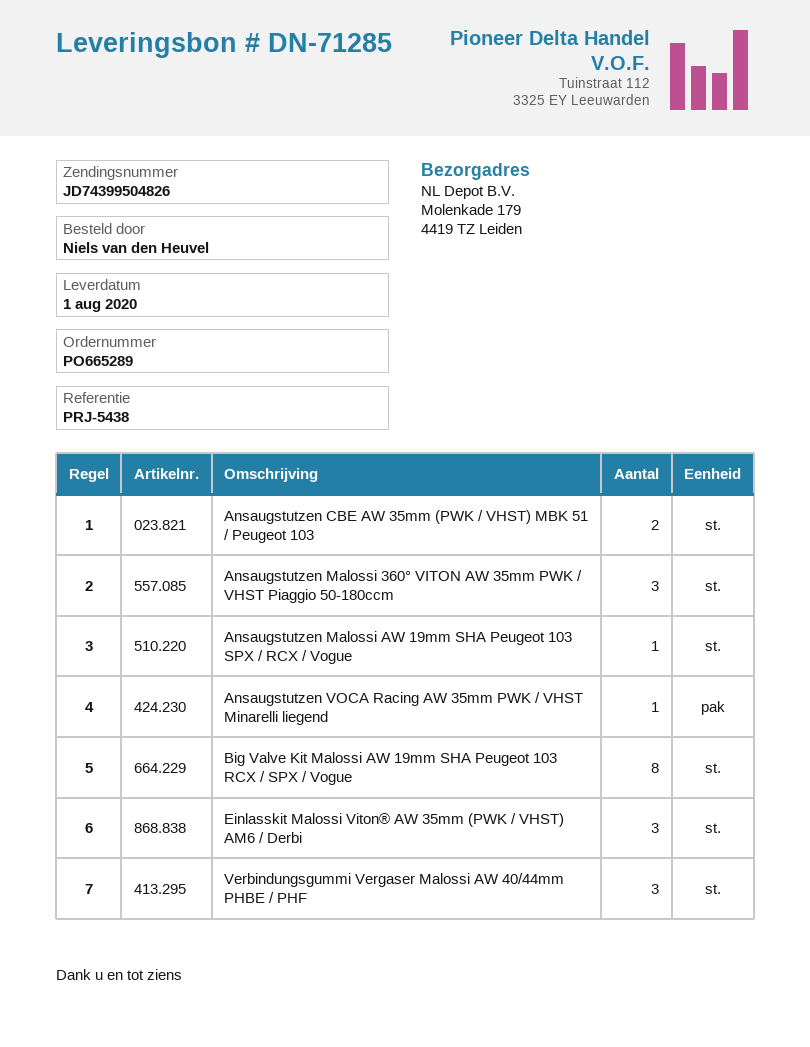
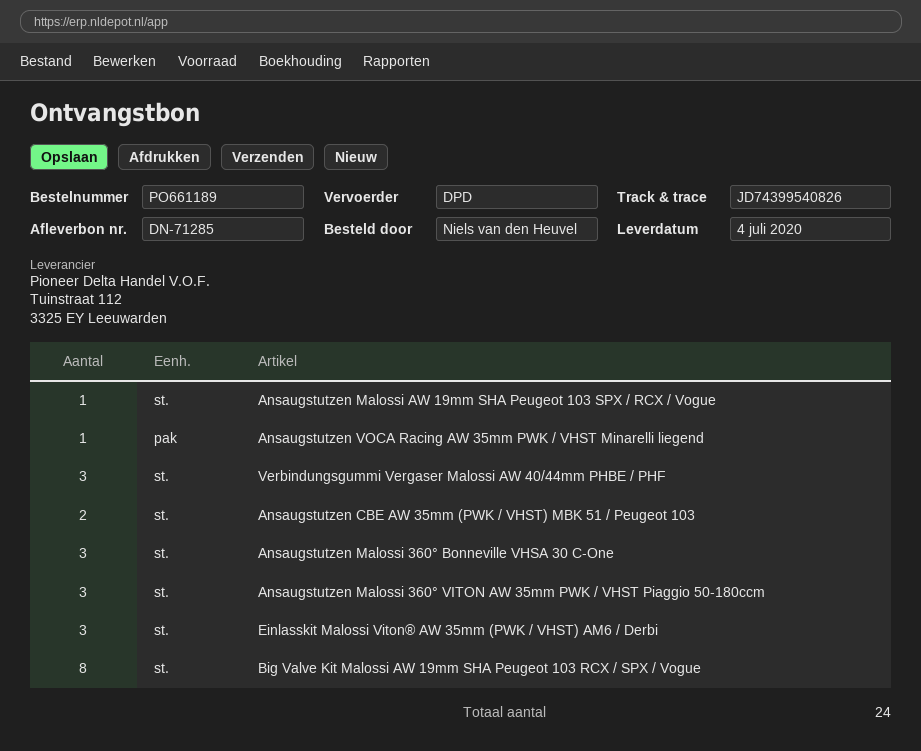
order number: PO665289 -> PO661189
delivery date: 2020-08-01 -> 2020-07-04
tracking number: JD74399504826 -> JD74399540826
Ansaugstutzen Malossi 360° Bonneville VHSA 30 C-One: none -> 3

